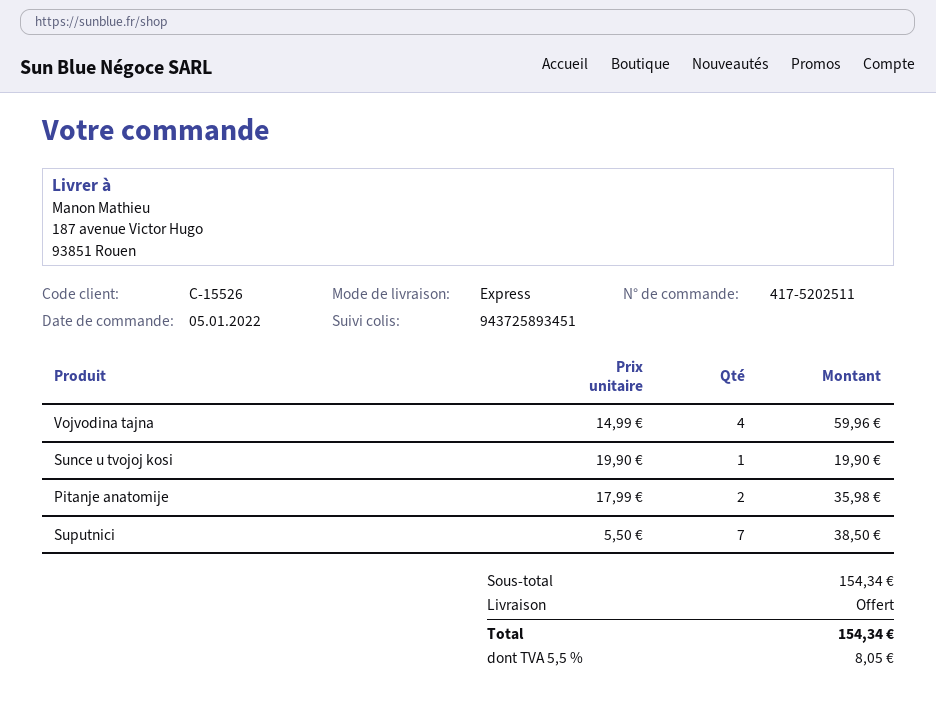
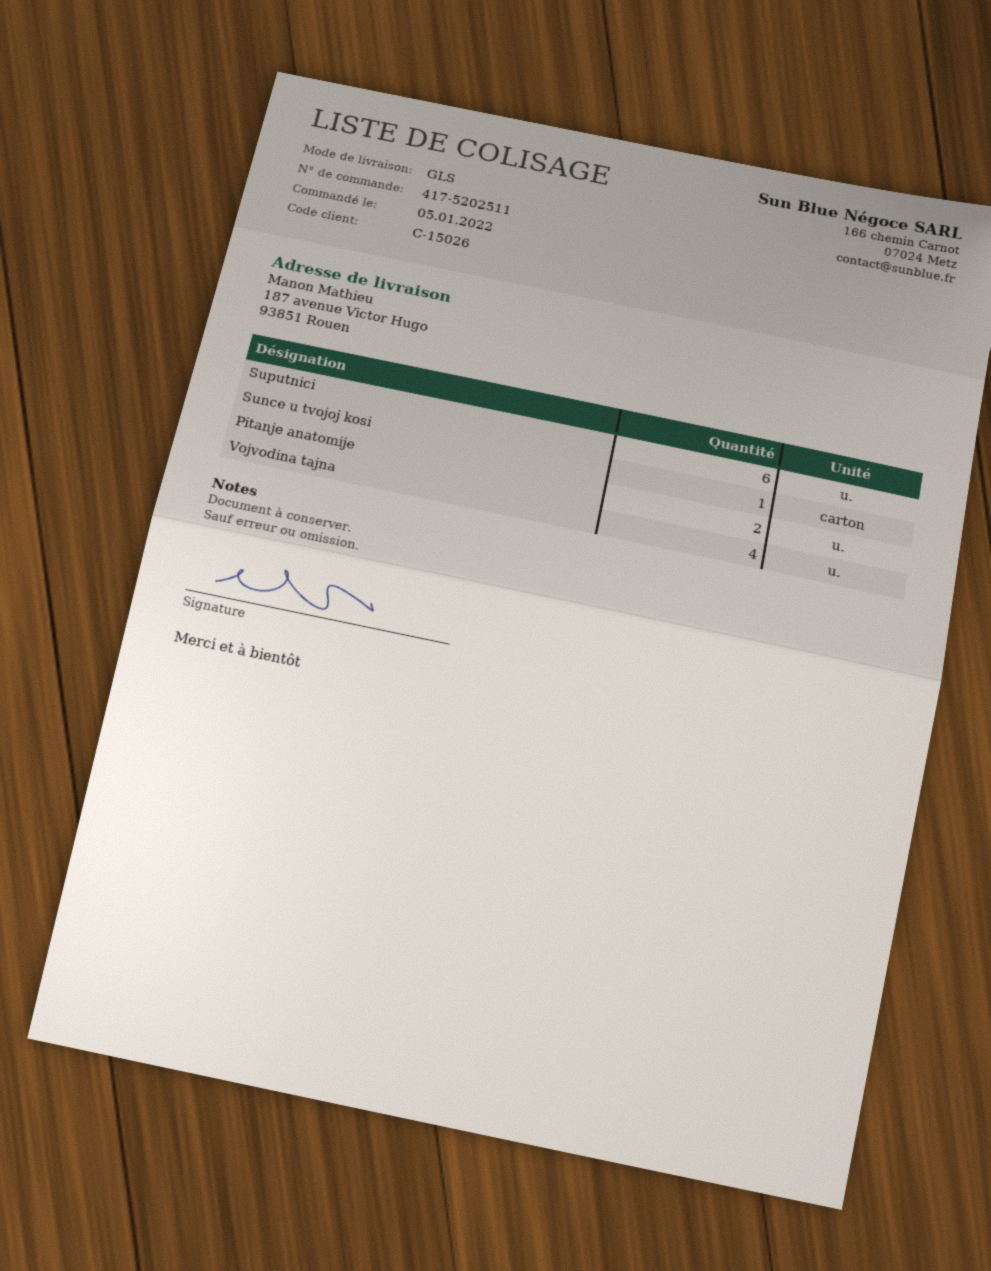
customer number: C-15526 -> C-15026
shipping method: express -> GLS
Suputnici: 7 -> 6

